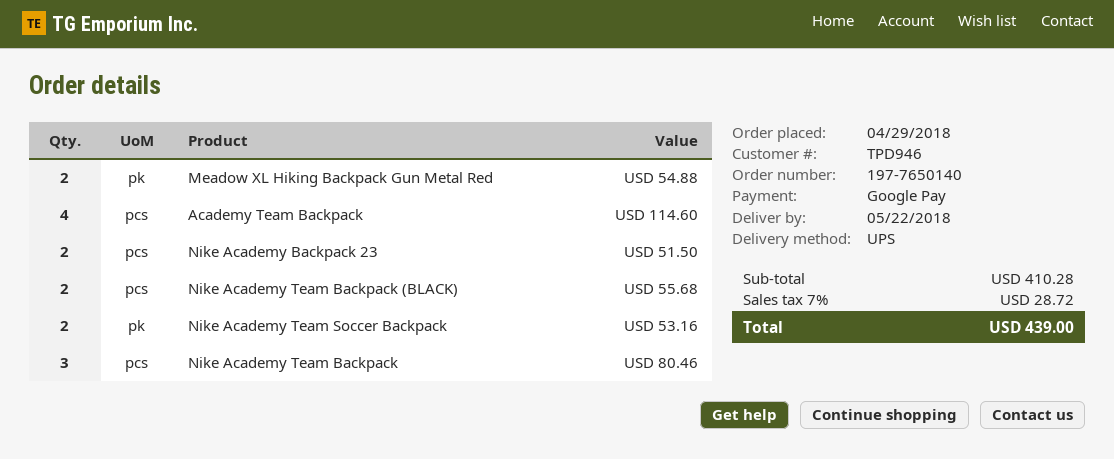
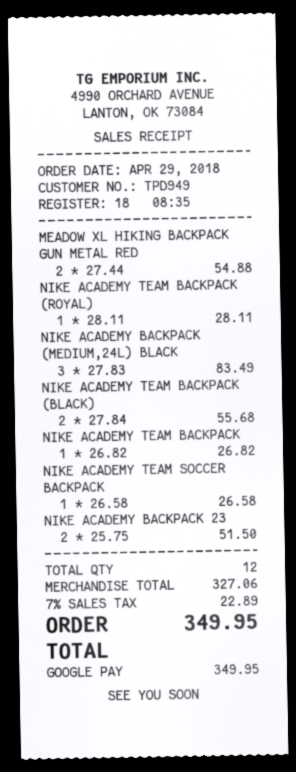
customer number: TPD946 -> TPD949
Academy Team Backpack: 4 for 114.60 -> none
Nike Academy Team Soccer Backpack: 2 for 53.16 -> 1 for 26.58
Nike Academy Team Backpack: 3 for 80.46 -> 1 for 26.82
NIKE ACADEMY TEAM BACKPACK (ROYAL): none -> 1 for 28.11
NIKE ACADEMY BACKPACK (MEDIUM,24L) BLACK: none -> 3 for 83.49
subtotal: 410.28 -> 327.06
tax: 7% = 28.72 -> 7% = 22.89
total: 439.00 -> 349.95

